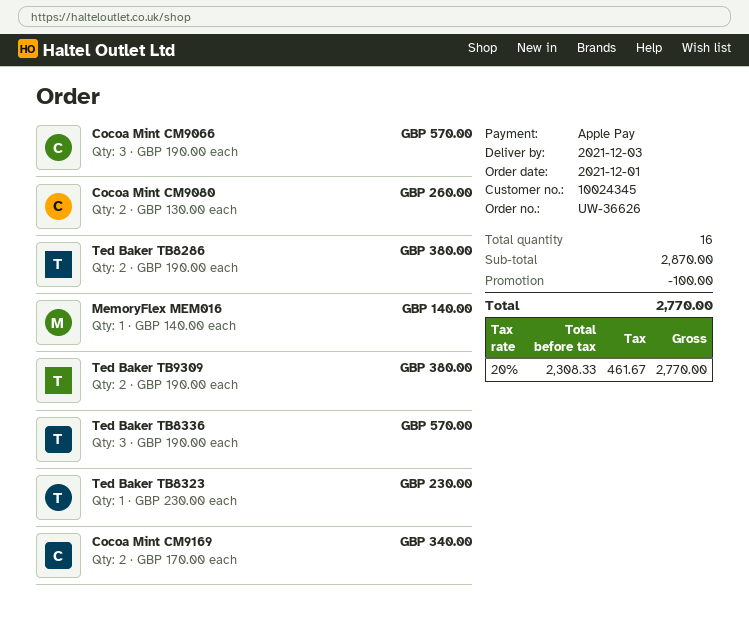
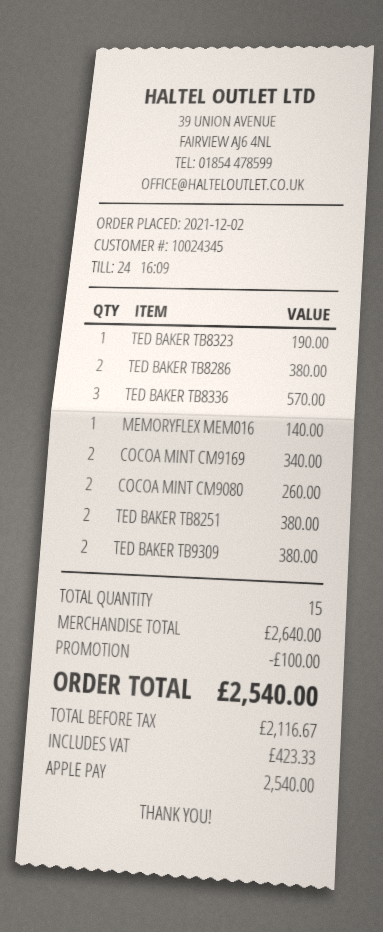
order date: 2021-12-01 -> 2021-12-02
Cocoa Mint CM9066: 3 for 570.00 -> none
Ted Baker TB8323: 1 for 230.00 -> 1 for 190.00
TED BAKER TB8251: none -> 2 for 380.00
total quantity: 16 -> 15
subtotal: 2870.00 -> 2640.00
net: 2308.33 -> 2116.67
tax: 461.67 -> 423.33
total: 2770.00 -> 2540.00

